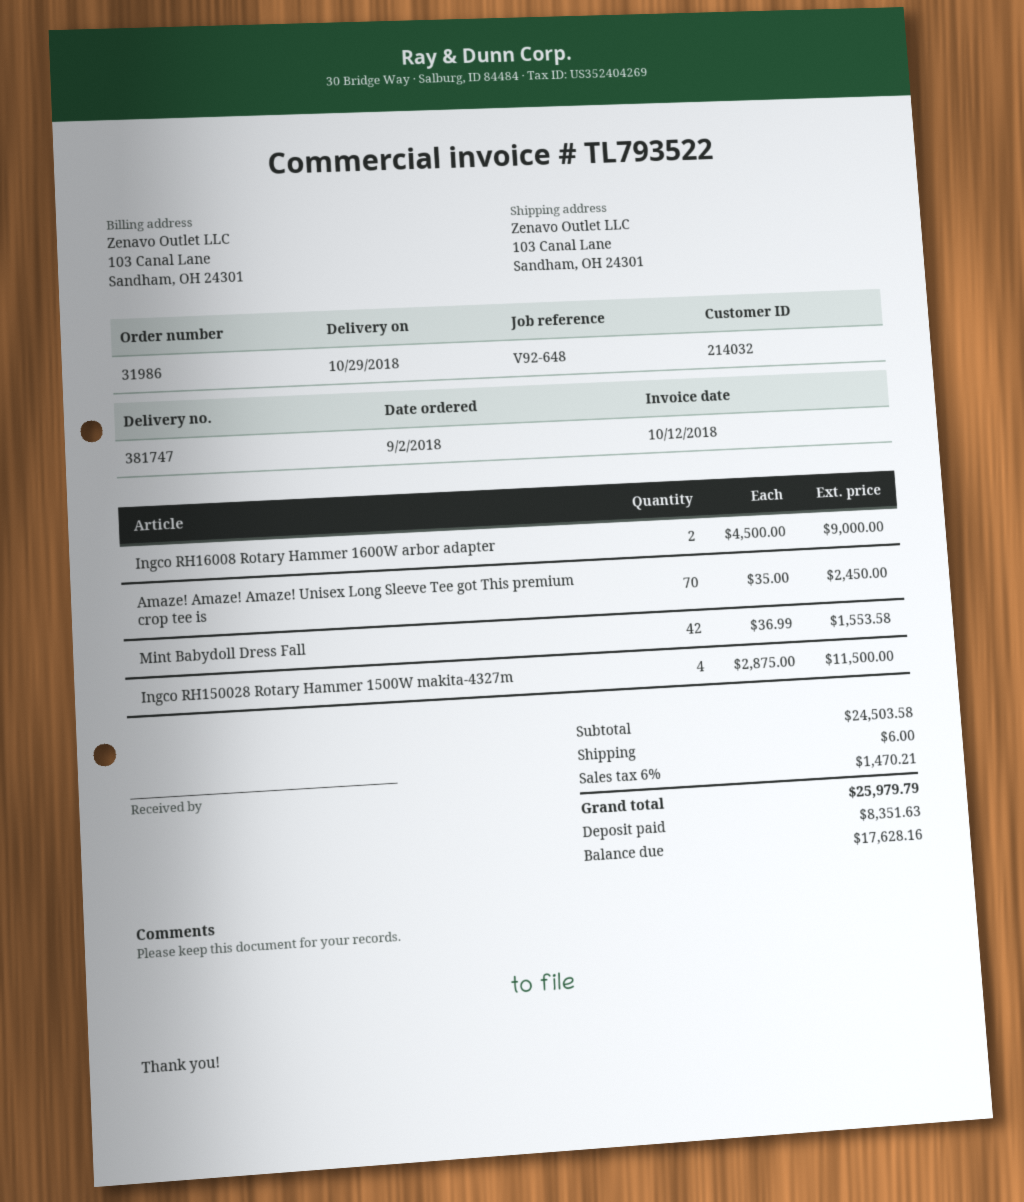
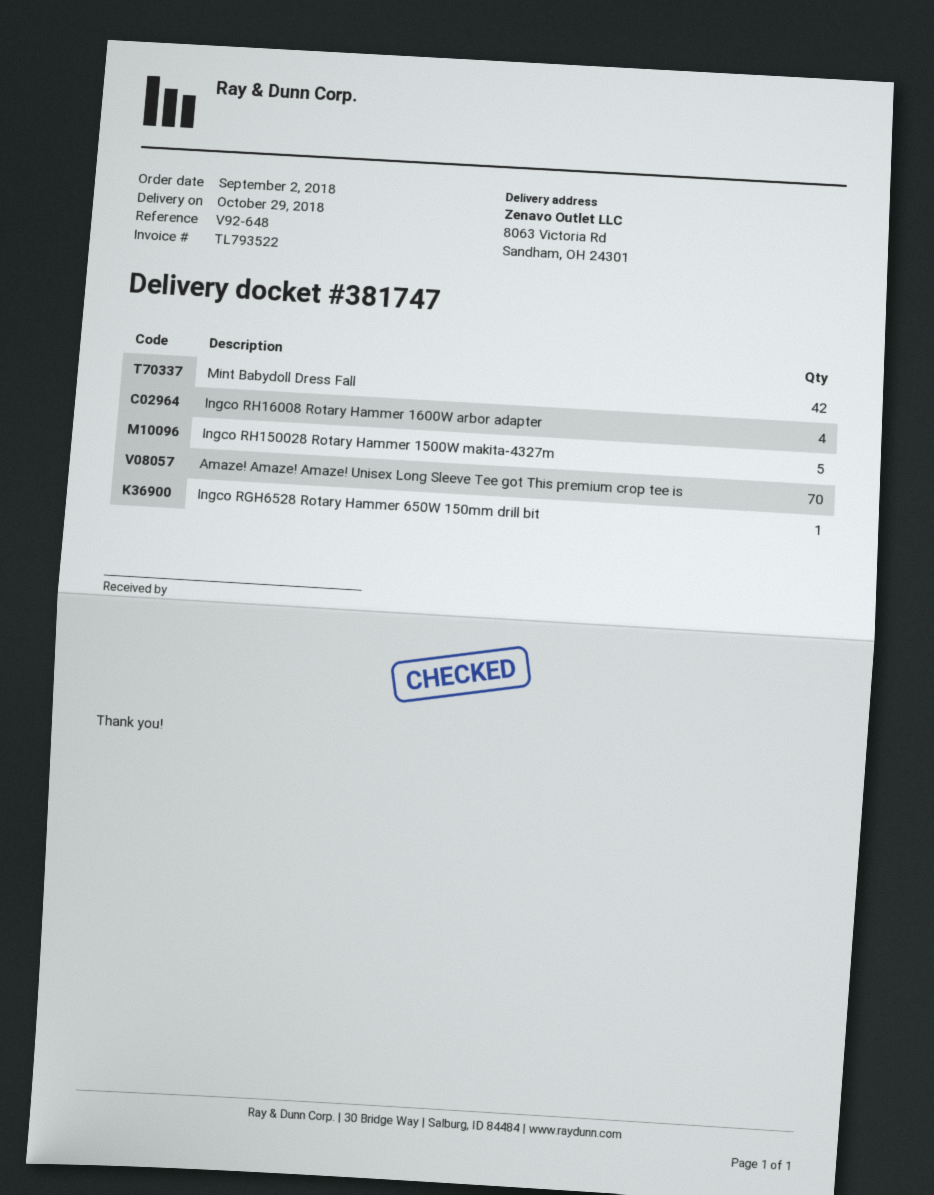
ship to: 103 Canal Lane, Sandham, OH 24301 -> 8063 Victoria Rd, Sandham, OH 24301
Ingco RH16008 Rotary Hammer 1600W arbor adapter: 2 -> 4
Ingco RH150028 Rotary Hammer 1500W makita-4327m: 4 -> 5
Ingco RGH6528 Rotary Hammer 650W 150mm drill bit: none -> 1

